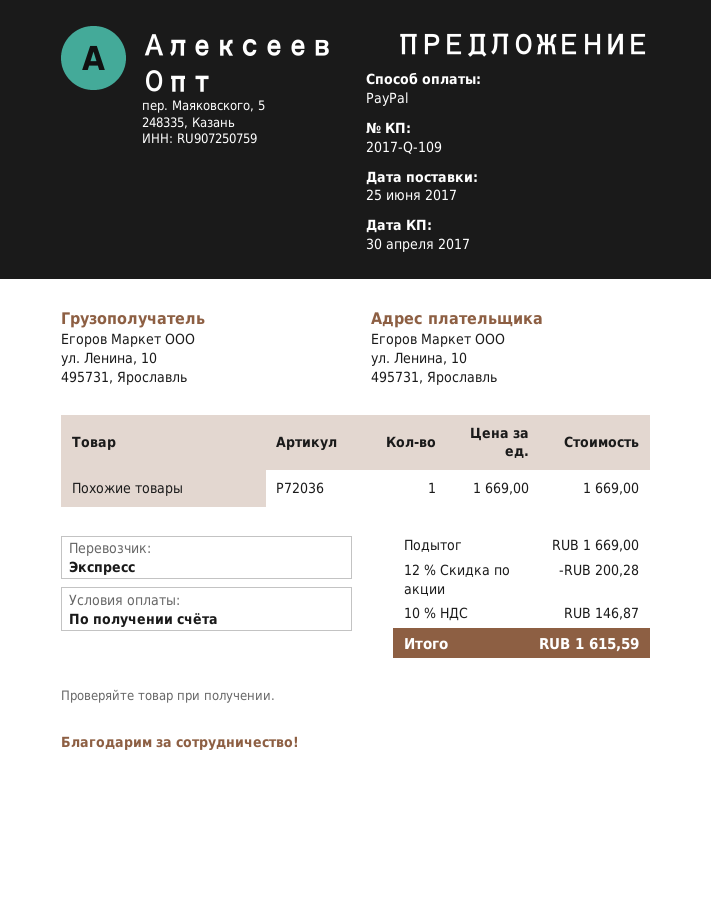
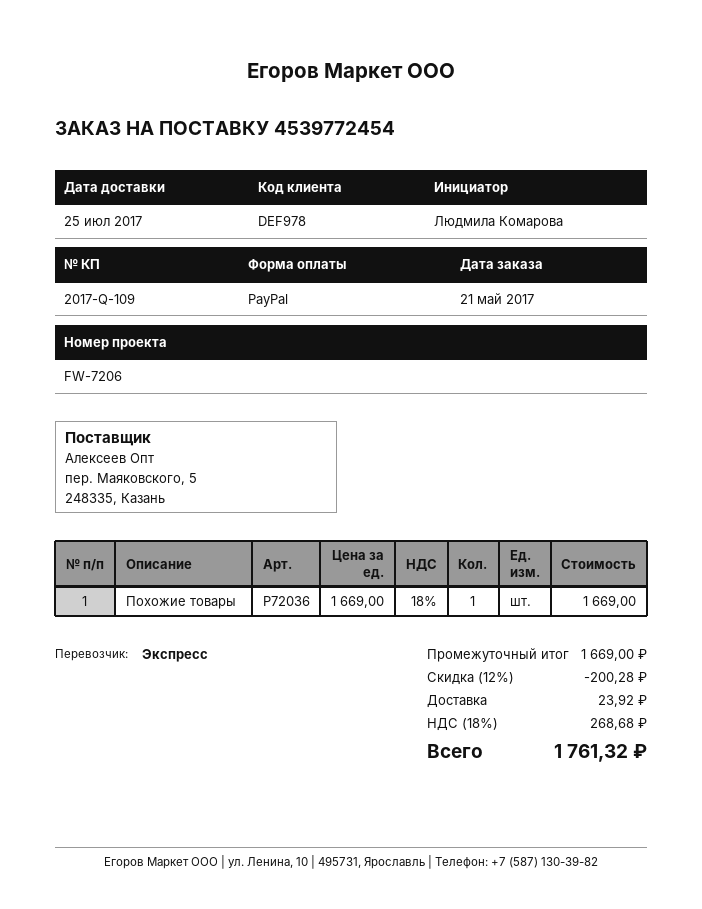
delivery date: 2017-06-25 -> 2017-07-25
shipping: none -> 23.92
tax: 10% = 146.87 -> 18% = 268.68
total: 1615.59 -> 1761.32

